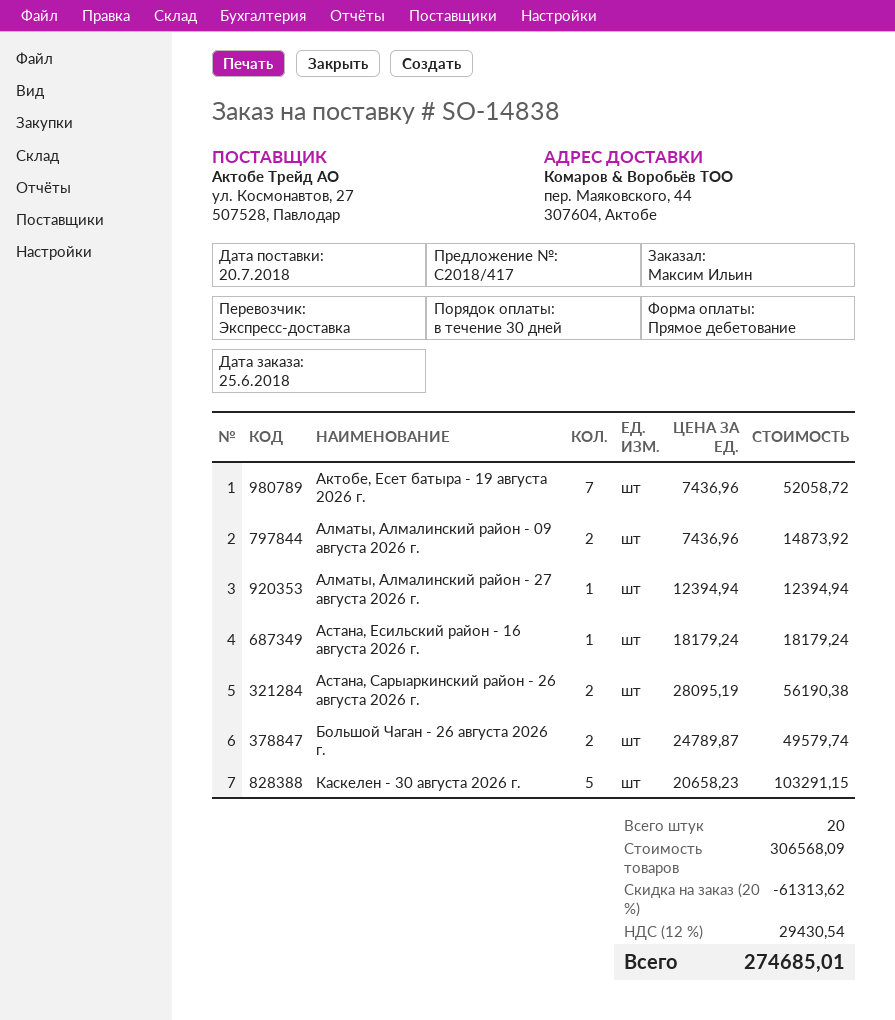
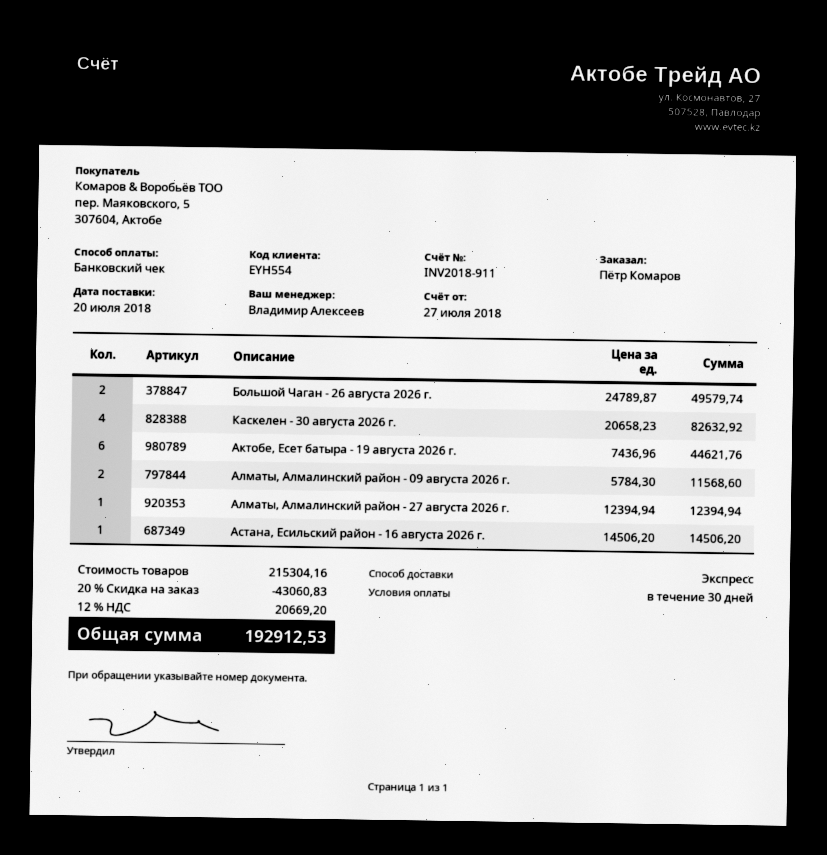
ordered by: Максим Ильин -> Пётр Комаров
payment method: direct debit -> cheque
Актобе, Есет батыра - 19 августа 2026 г.: 7 x 7436.96 = 52058.72 -> 6 x 7436.96 = 44621.76
Алматы, Алмалинский район - 09 августа 2026 г.: 2 x 7436.96 = 14873.92 -> 2 x 5784.30 = 11568.60
Астана, Есильский район - 16 августа 2026 г.: 1 x 18179.24 = 18179.24 -> 1 x 14506.20 = 14506.20
Астана, Сарыаркинский район - 26 августа 2026 г.: 2 x 28095.19 = 56190.38 -> none
Каскелен - 30 августа 2026 г.: 5 x 20658.23 = 103291.15 -> 4 x 20658.23 = 82632.92
subtotal: 306568.09 -> 215304.16
discount: 20% = 61313.62 -> 20% = 43060.83
tax: 12% = 29430.54 -> 12% = 20669.20
total: 274685.01 -> 192912.53

